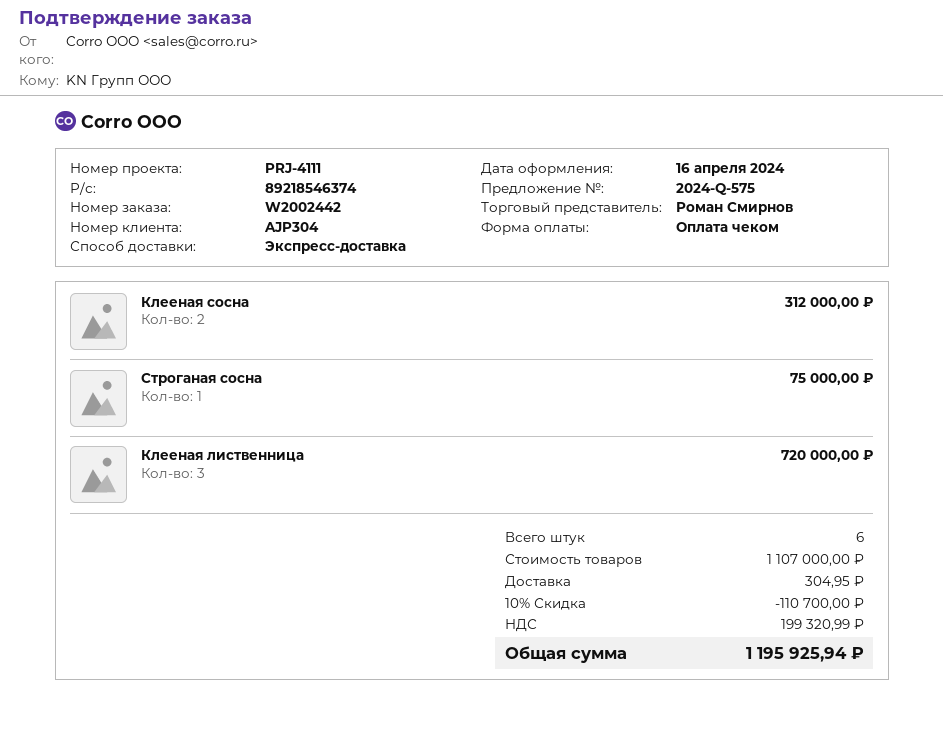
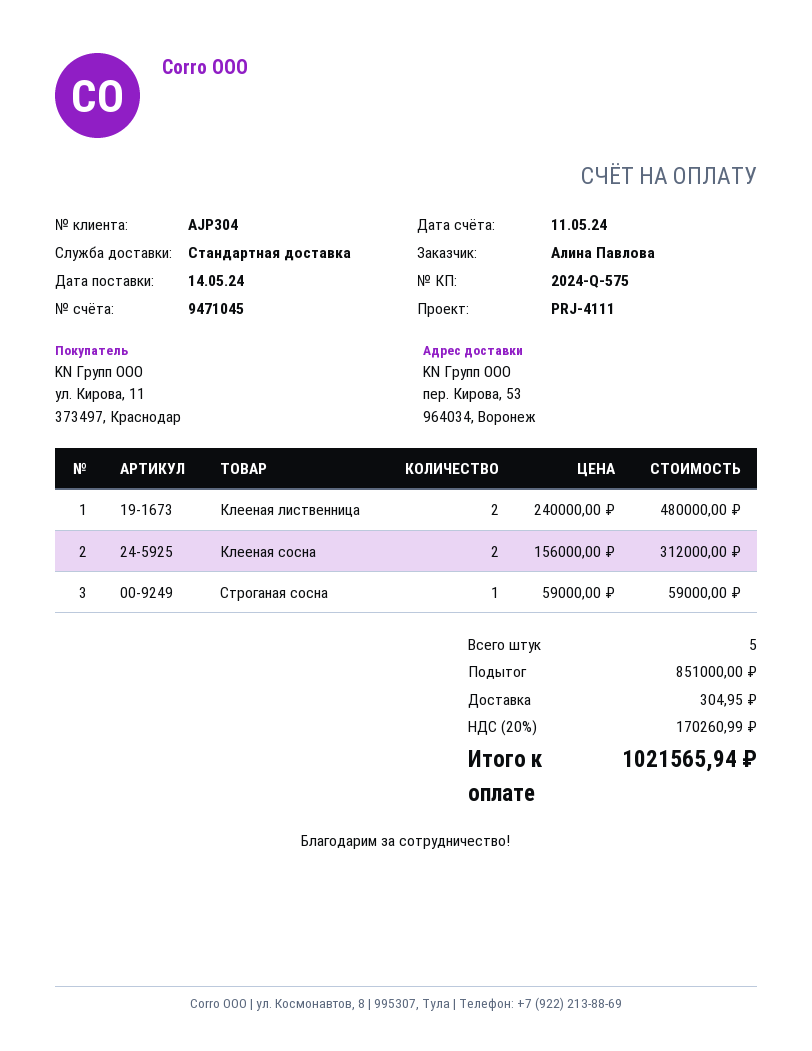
shipping method: express -> standard
Строганая сосна: 1 for 75000.00 -> 1 for 59000.00
Клееная лиственница: 3 for 720000.00 -> 2 for 480000.00
total quantity: 6 -> 5
subtotal: 1107000.00 -> 851000.00
discount: 10% = 110700.00 -> none
tax: 199320.99 -> 170260.99
total: 1195925.94 -> 1021565.94

